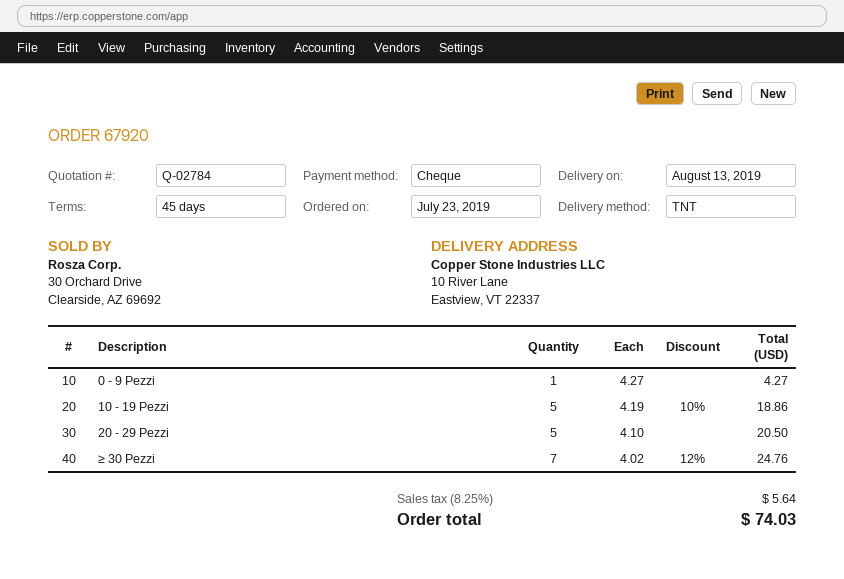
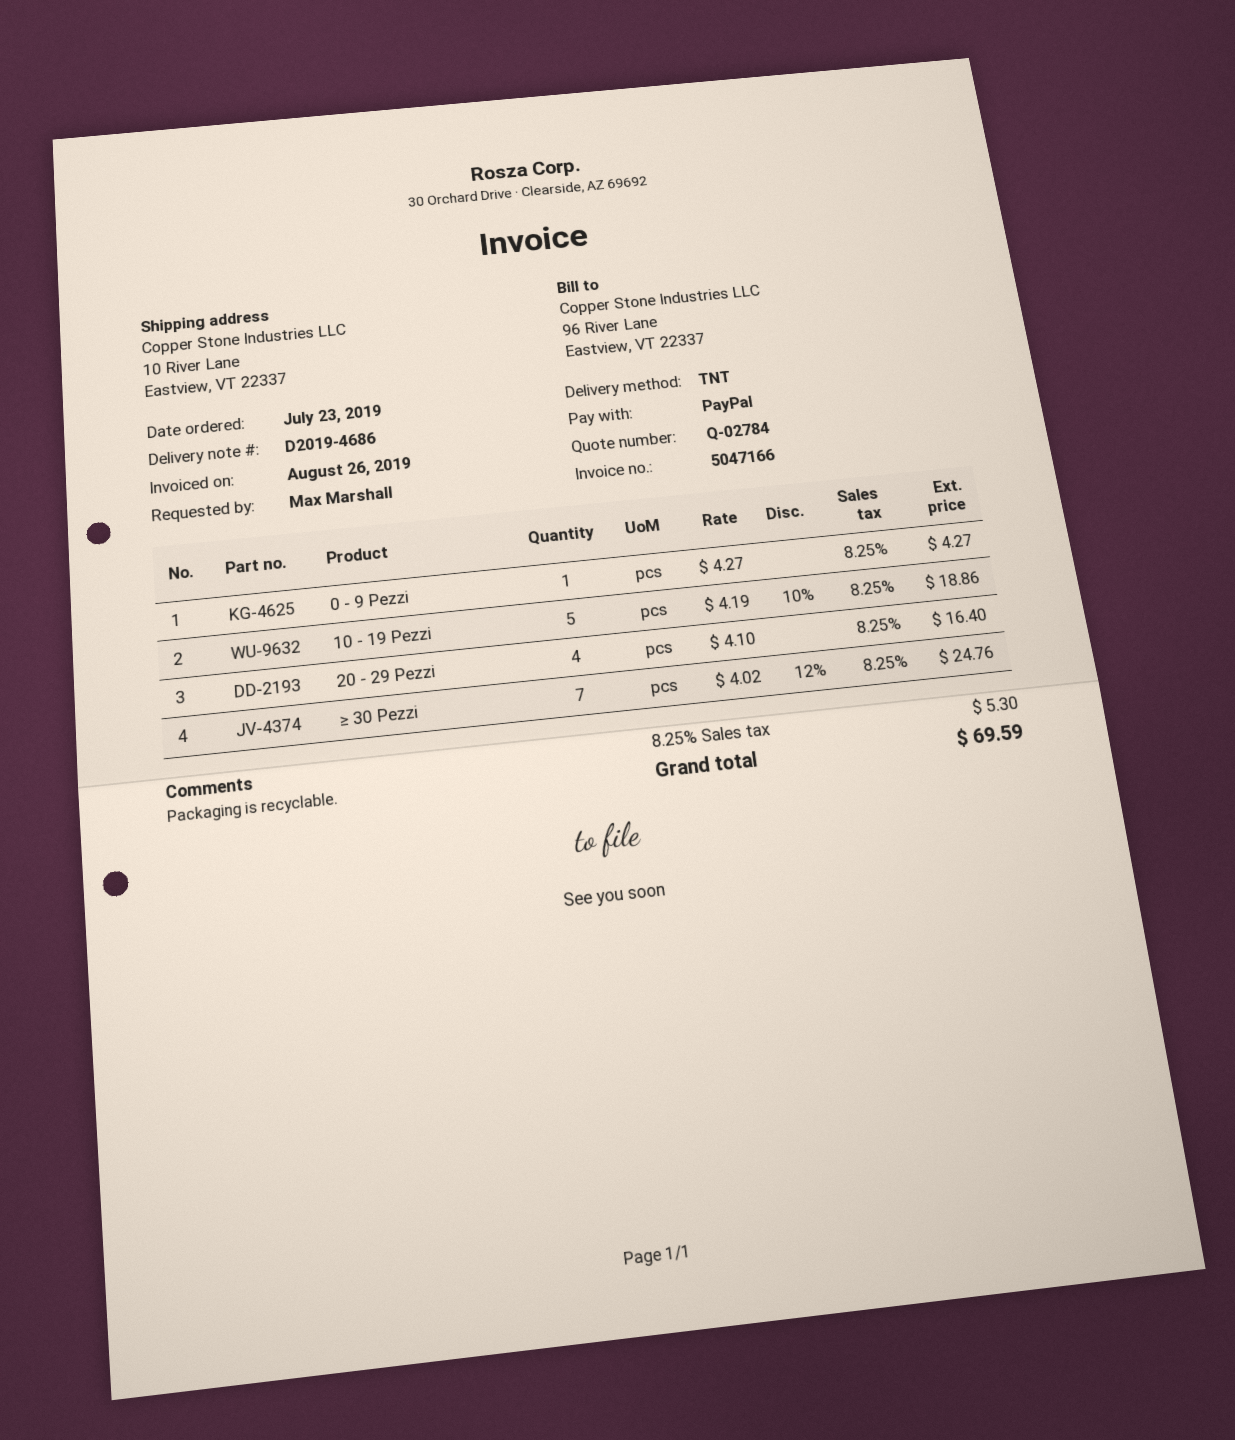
payment method: cheque -> PayPal
20 - 29 Pezzi: 5 x 4.10 = 20.50 -> 4 x 4.10 = 16.40
tax: 8.25% = 5.64 -> 8.25% = 5.30
total: 74.03 -> 69.59

